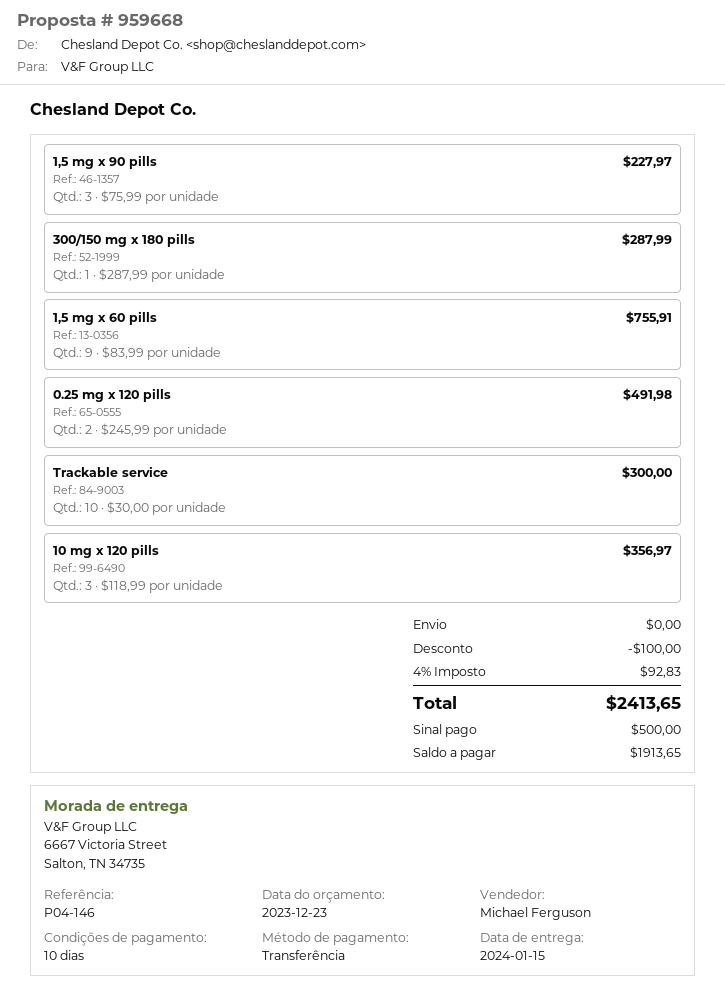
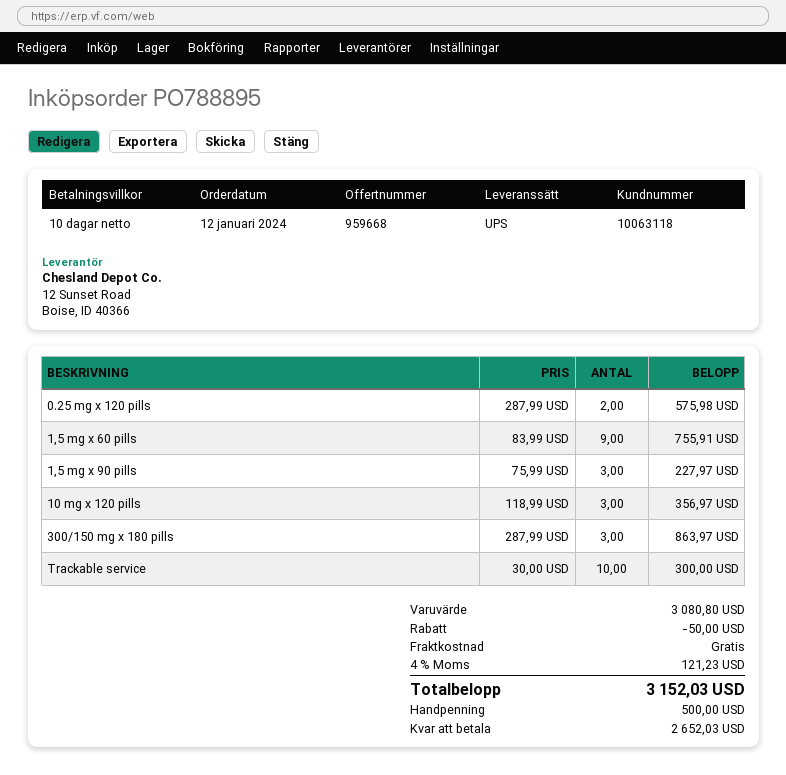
300/150 mg x 180 pills: 1 x 287.99 = 287.99 -> 3 x 287.99 = 863.97
0.25 mg x 120 pills: 2 x 245.99 = 491.98 -> 2 x 287.99 = 575.98
discount: 100.00 -> 50.00
tax: 4% = 92.83 -> 4% = 121.23
total: 2413.65 -> 3152.03
balance: 1913.65 -> 2652.03

